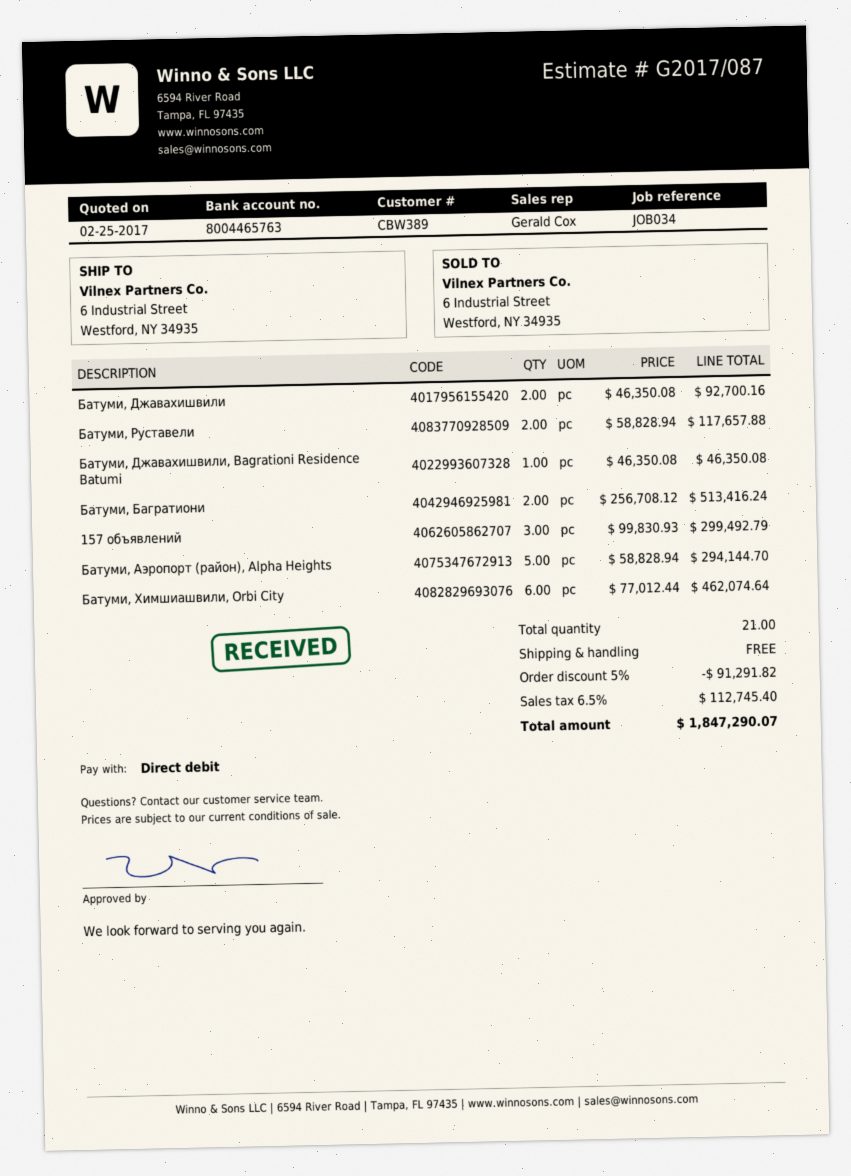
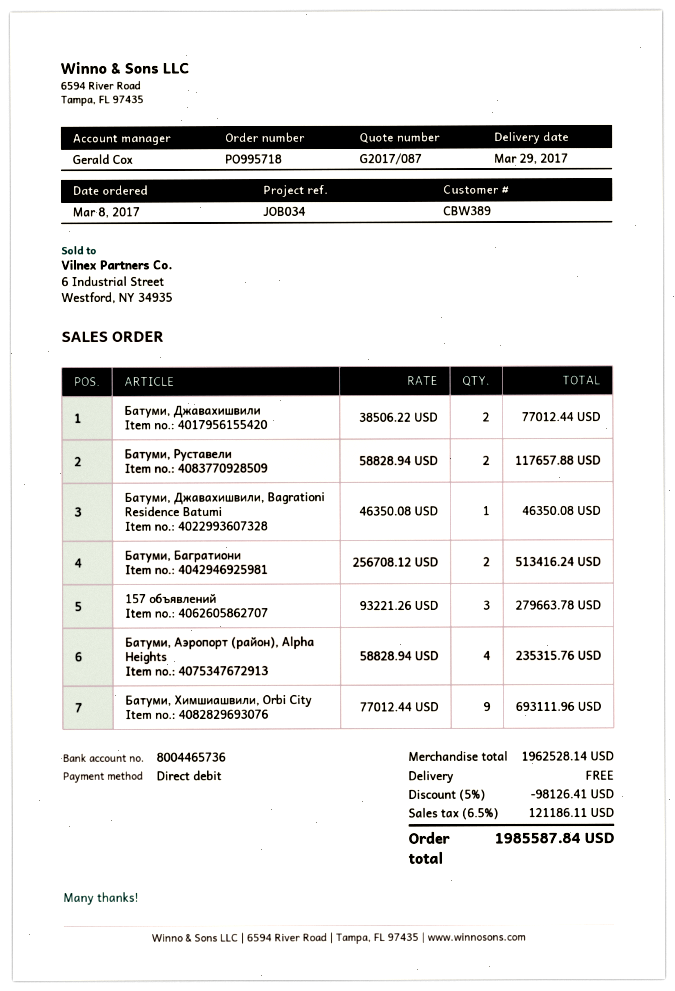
bank account: 8004465763 -> 8004465736
Батуми, Джавахишвили: 2 x 46350.08 = 92700.16 -> 2 x 38506.22 = 77012.44
157 объявлений: 3 x 99830.93 = 299492.79 -> 3 x 93221.26 = 279663.78
Батуми, Аэропорт (район), Alpha Heights: 5 x 58828.94 = 294144.70 -> 4 x 58828.94 = 235315.76
Батуми, Химшиашвили, Orbi City: 6 x 77012.44 = 462074.64 -> 9 x 77012.44 = 693111.96
discount: 5% = 91291.82 -> 5% = 98126.41
tax: 6.5% = 112745.40 -> 6.5% = 121186.11
total: 1847290.07 -> 1985587.84

